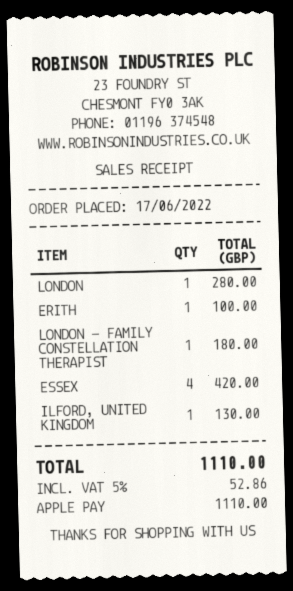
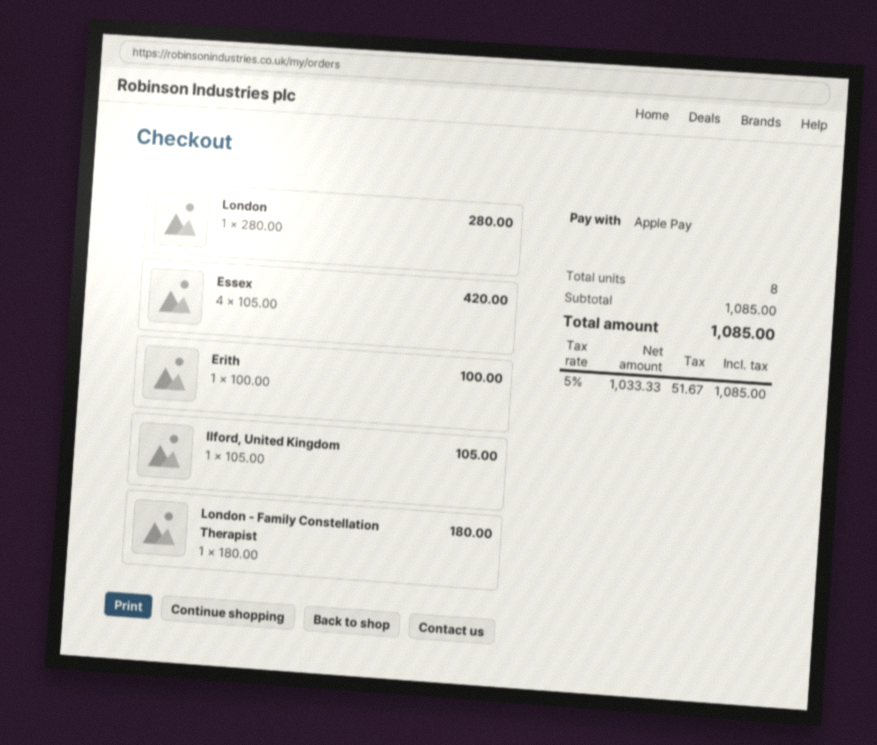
ILFORD, UNITED KINGDOM: 1 for 130.00 -> 1 for 105.00
tax: 5% = 52.86 -> 5% = 51.67
total: 1110.00 -> 1085.00

